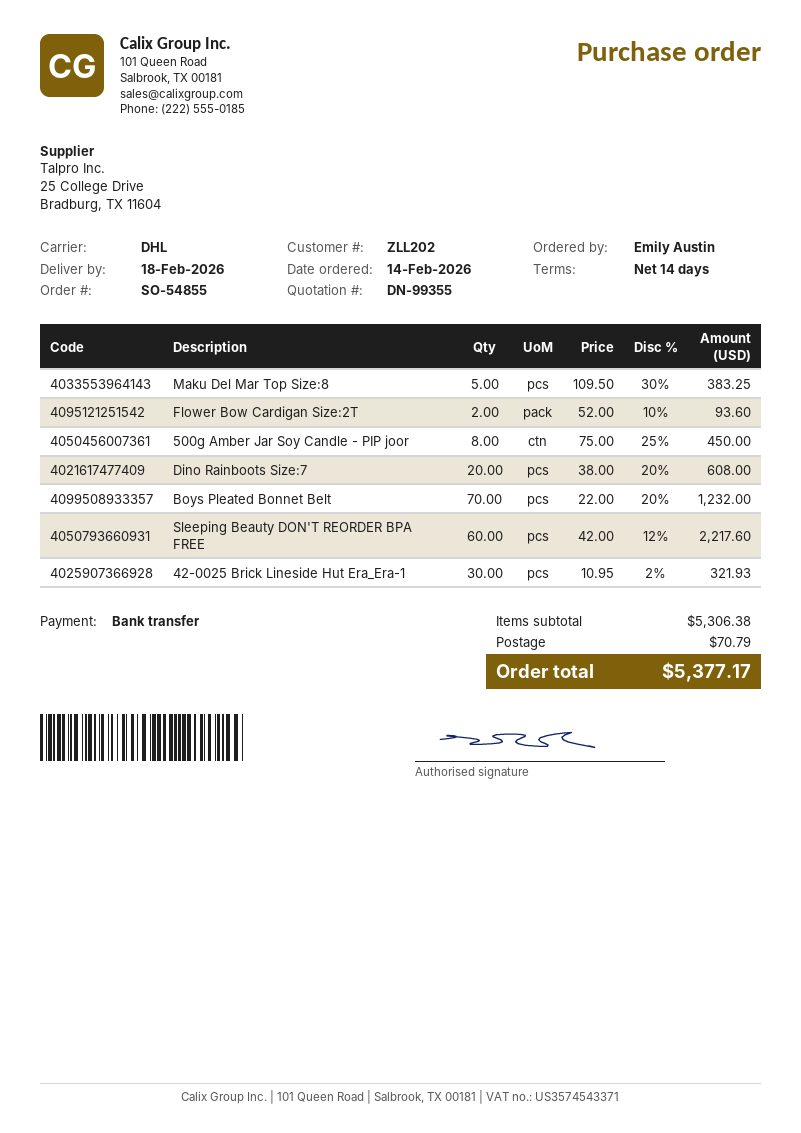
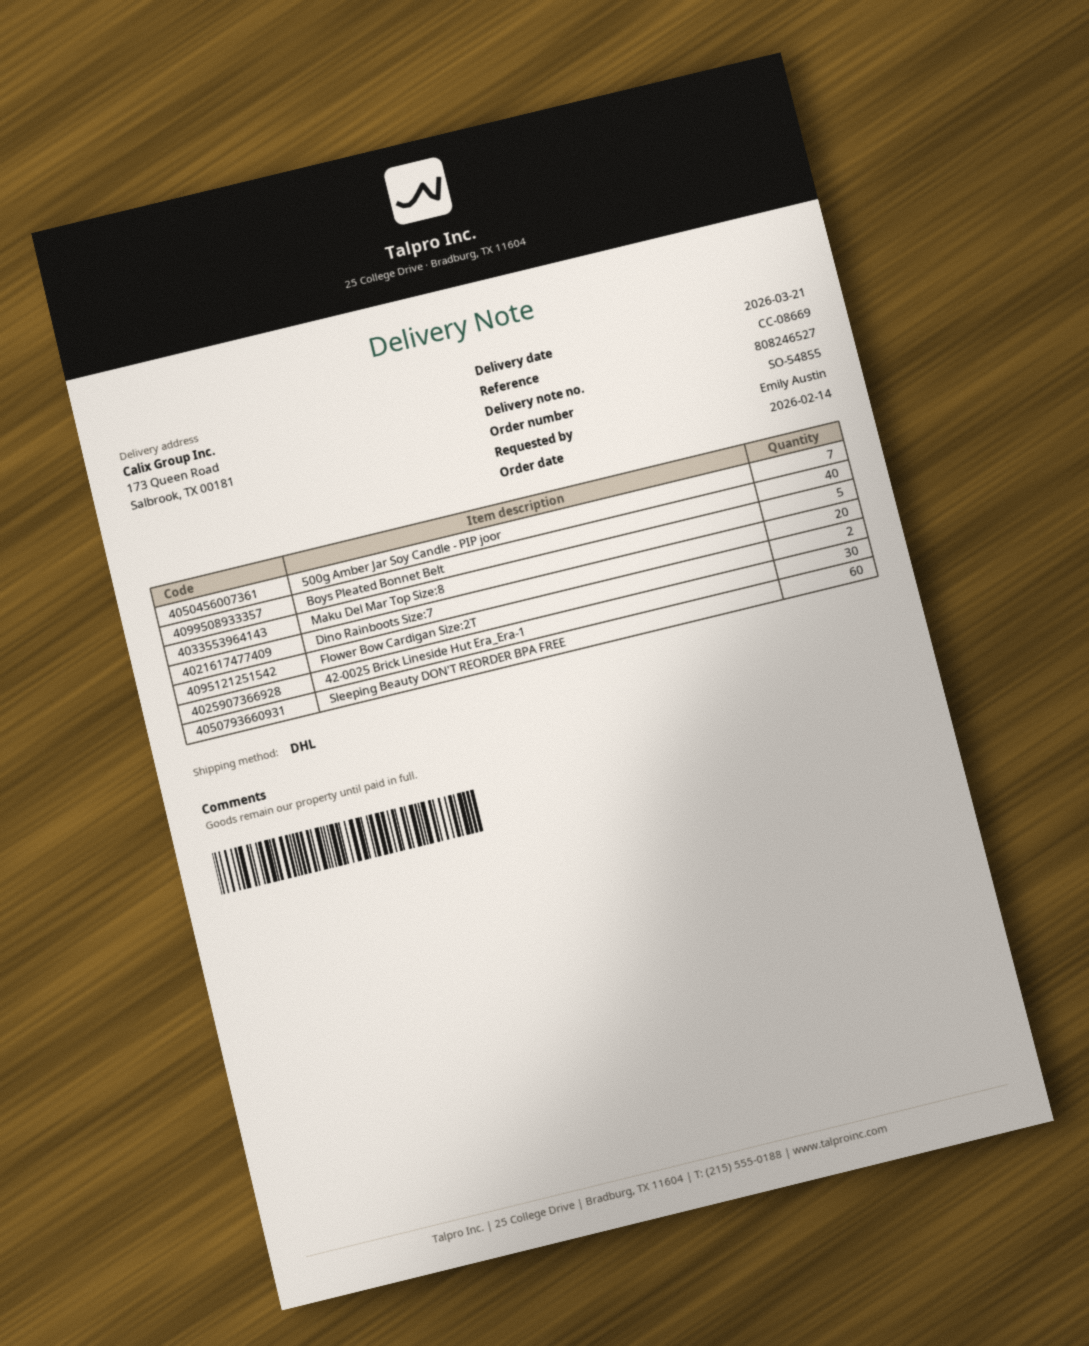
delivery date: 2026-02-18 -> 2026-03-21
500g Amber Jar Soy Candle - PIP joor: 8 -> 7
Boys Pleated Bonnet Belt: 70 -> 40

